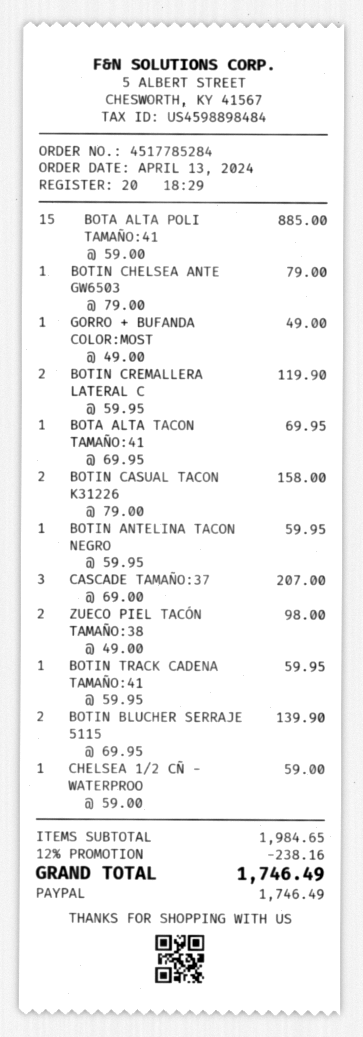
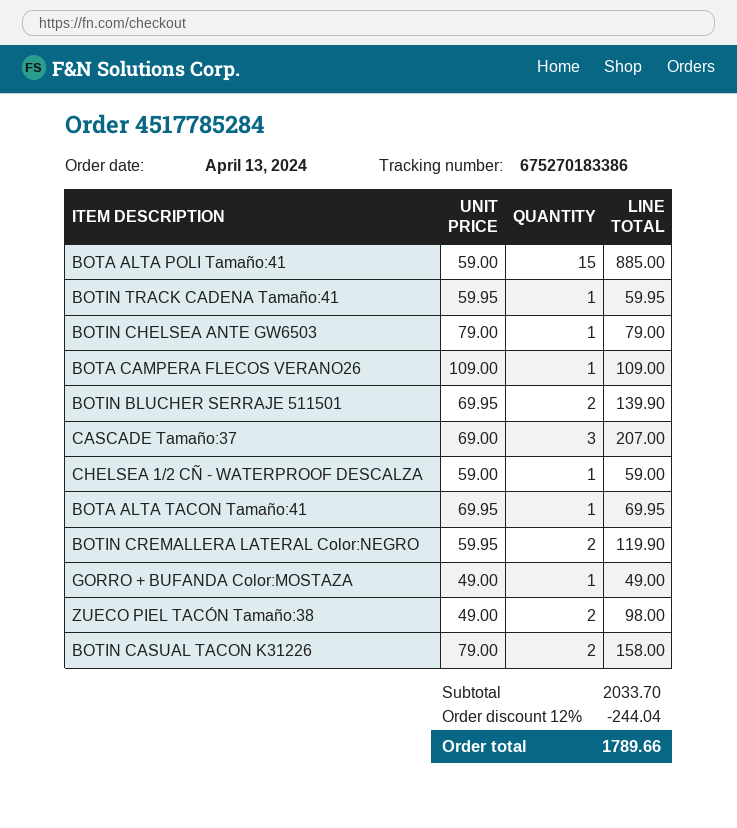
BOTIN ANTELINA TACON NEGRO: 1 x 59.95 = 59.95 -> none
BOTA CAMPERA FLECOS VERANO26: none -> 1 x 109.00 = 109.00
subtotal: 1984.65 -> 2033.70
discount: 12% = 238.16 -> 12% = 244.04
total: 1746.49 -> 1789.66

